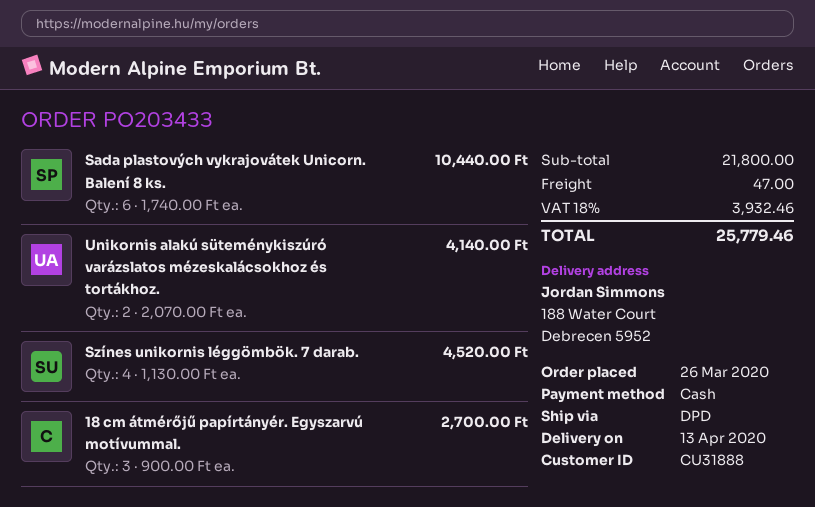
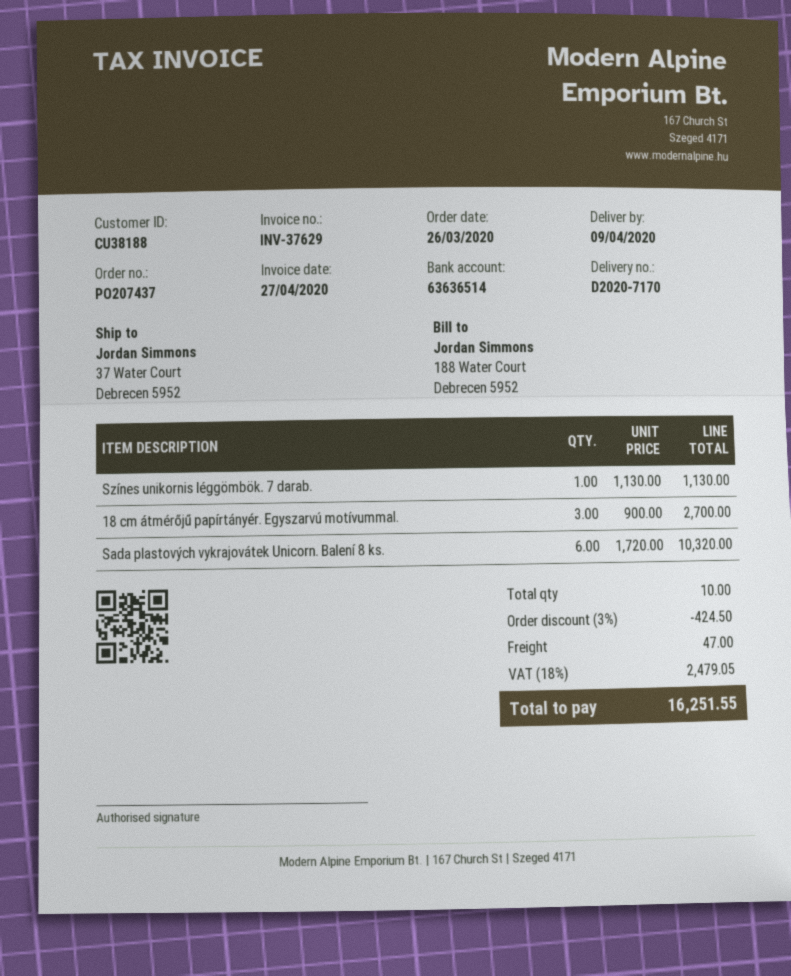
order number: PO203433 -> PO207437
delivery date: 2020-04-13 -> 2020-04-09
customer number: CU31888 -> CU38188
ship to: 188 Water Court, Debrecen 5952 -> 37 Water Court, Debrecen 5952
Sada plastových vykrajovátek Unicorn. Balení 8 ks.: 6 x 1740.00 = 10440.00 -> 6 x 1720.00 = 10320.00
Unikornis alakú süteménykiszúró varázslatos mézeskalácsokhoz és tortákhoz.: 2 x 2070.00 = 4140.00 -> none
Színes unikornis léggömbök. 7 darab.: 4 x 1130.00 = 4520.00 -> 1 x 1130.00 = 1130.00
discount: none -> 3% = 424.50
tax: 18% = 3932.46 -> 18% = 2479.05
total: 25779.46 -> 16251.55

